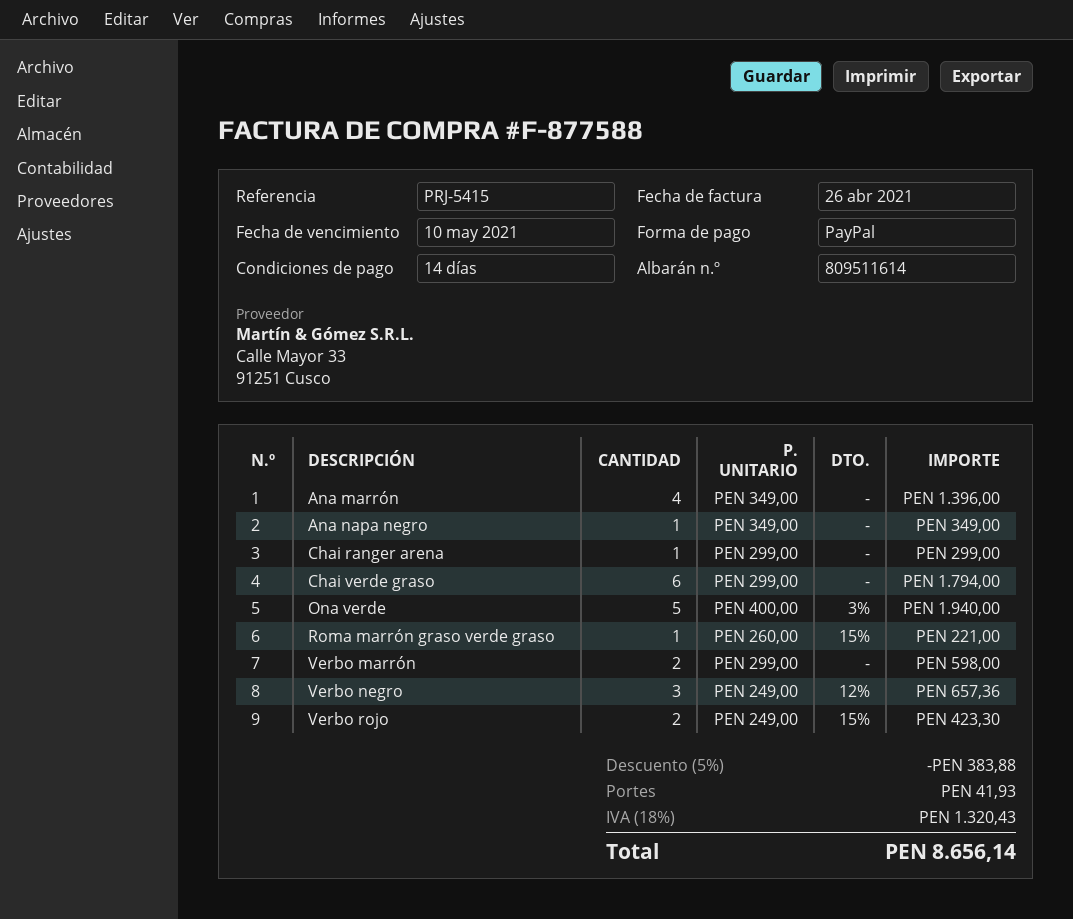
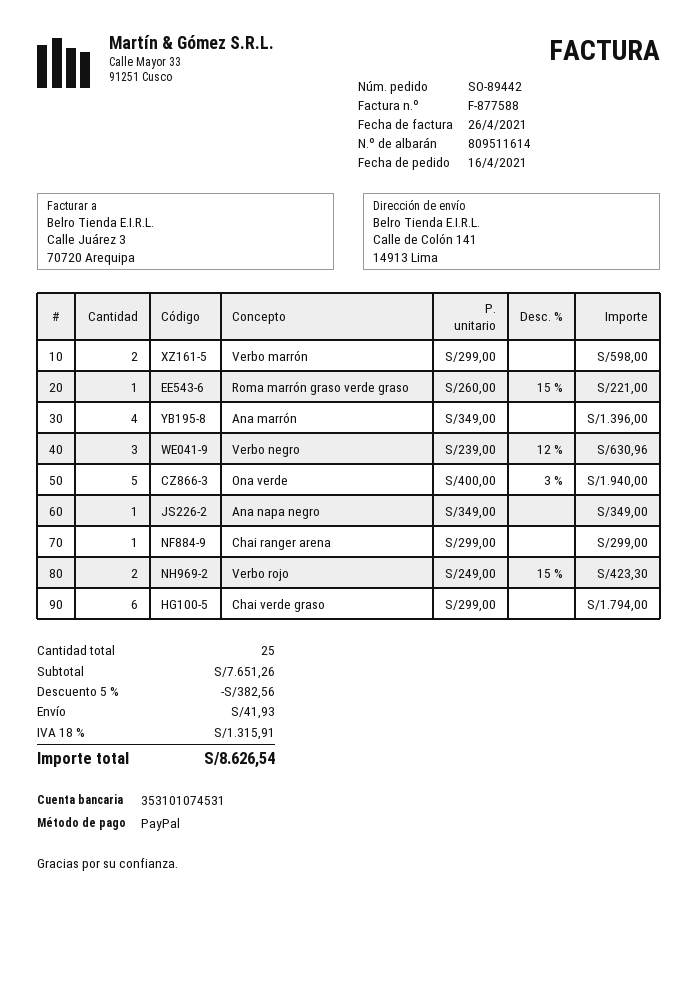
Verbo negro: 3 x 249.00 - 12% = 657.36 -> 3 x 239.00 - 12% = 630.96
discount: 5% = 383.88 -> 5% = 382.56
tax: 18% = 1320.43 -> 18% = 1315.91
total: 8656.14 -> 8626.54

